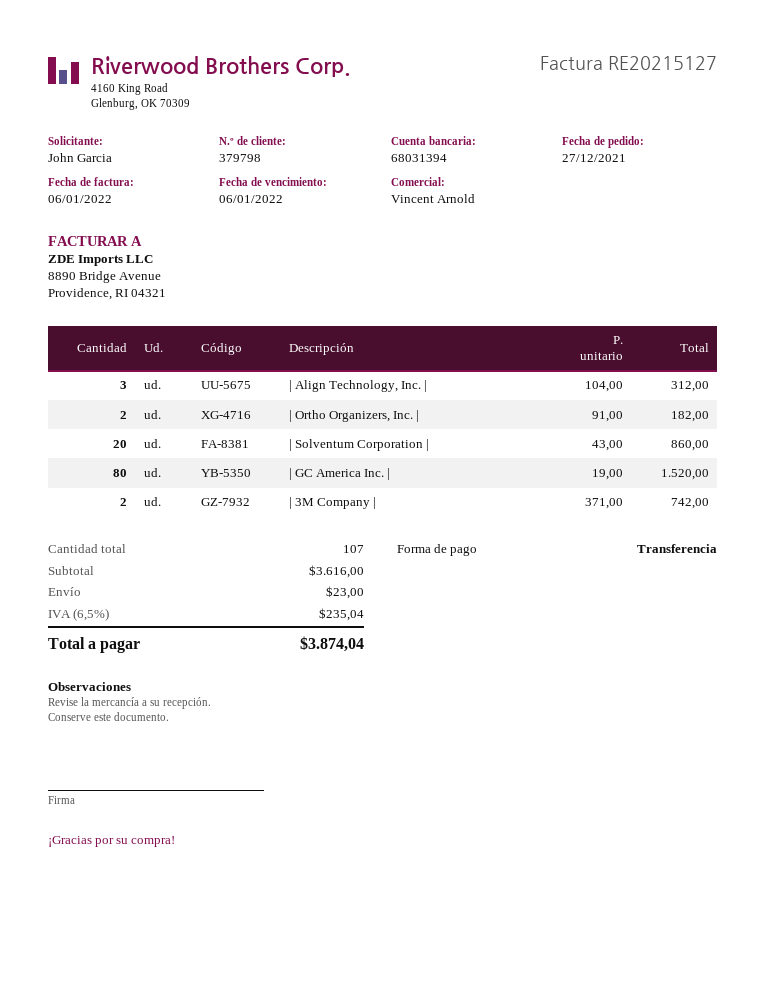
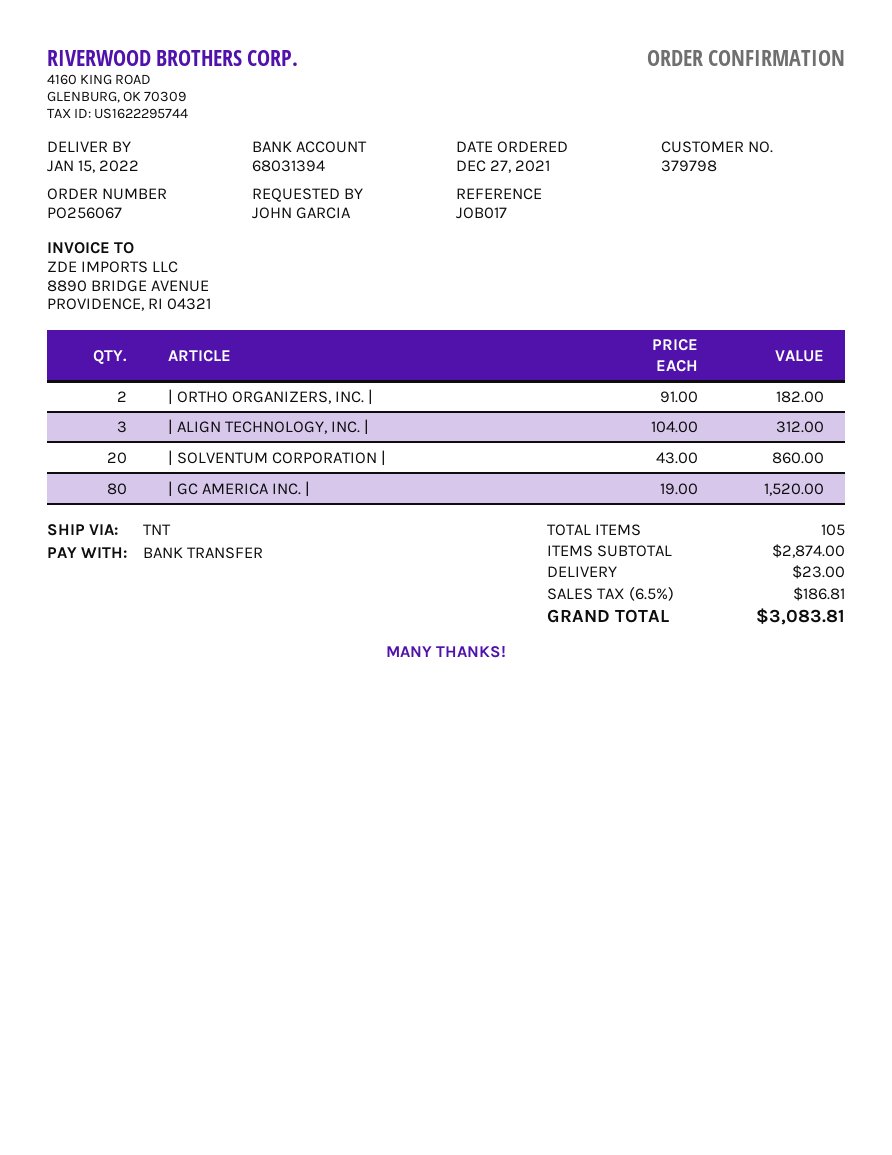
| 3M Company |: 2 x 371.00 = 742.00 -> none
total quantity: 107 -> 105
subtotal: 3616.00 -> 2874.00
tax: 6.5% = 235.04 -> 6.5% = 186.81
total: 3874.04 -> 3083.81

